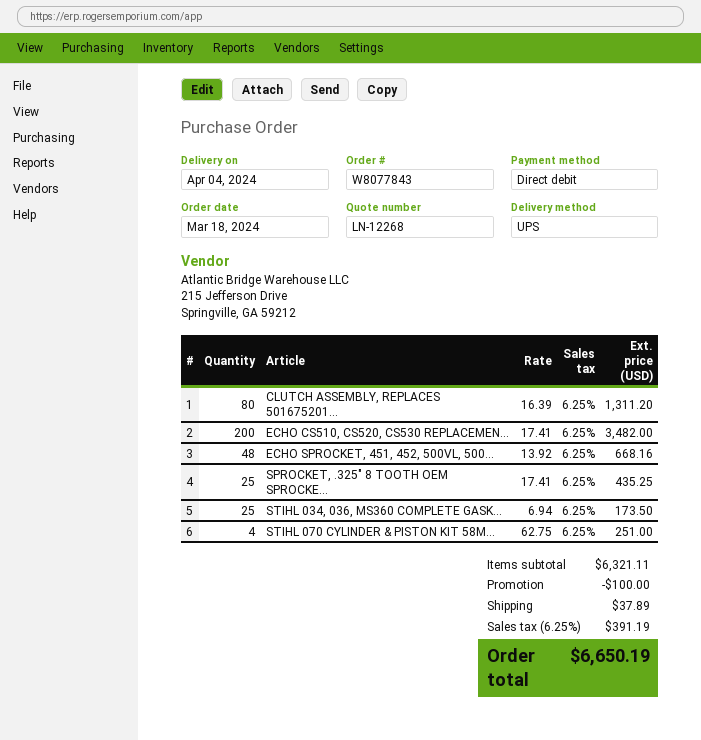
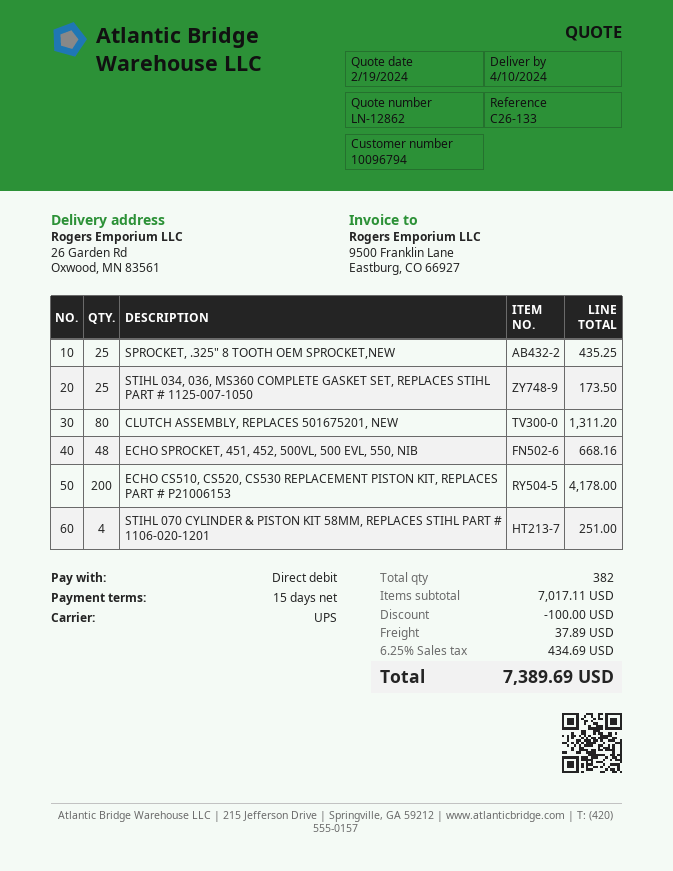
quote number: LN-12268 -> LN-12862
delivery date: 2024-04-04 -> 2024-04-10
ECHO CS510, CS520, CS530 REPLACEMEN...: 200 for 3482.00 -> 200 for 4178.00
subtotal: 6321.11 -> 7017.11
tax: 6.25% = 391.19 -> 6.25% = 434.69
total: 6650.19 -> 7389.69

